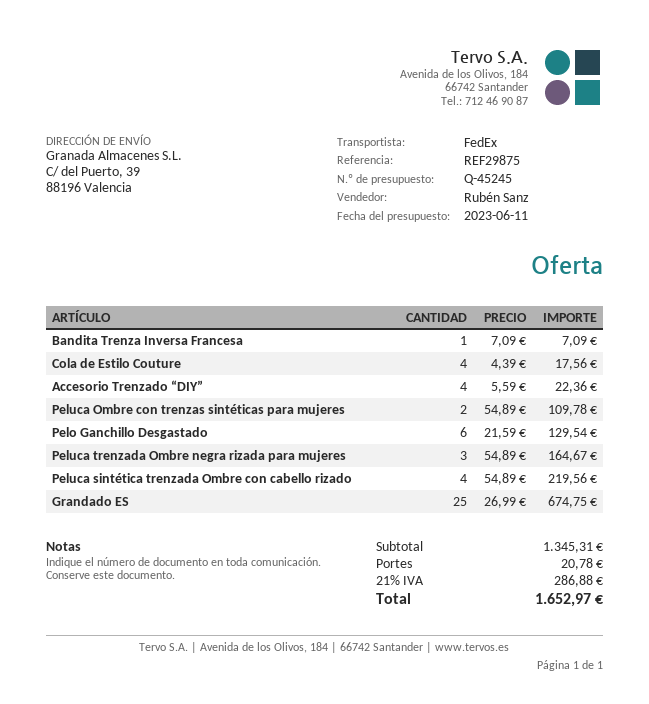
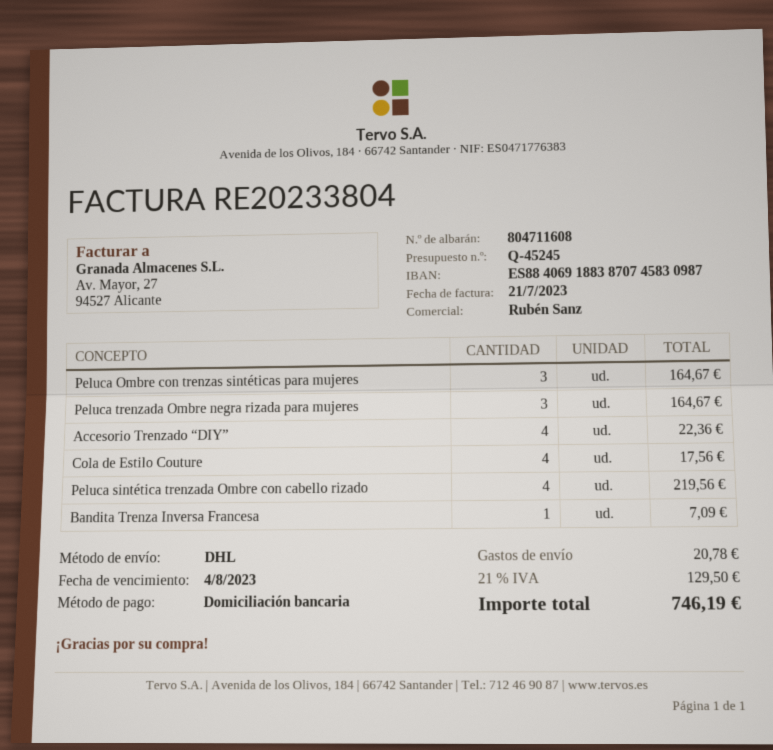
shipping method: FedEx -> DHL
Peluca Ombre con trenzas sintéticas para mujeres: 2 for 109.78 -> 3 for 164.67
Pelo Ganchillo Desgastado: 6 for 129.54 -> none
Grandado ES: 25 for 674.75 -> none
tax: 21% = 286.88 -> 21% = 129.50
total: 1652.97 -> 746.19

